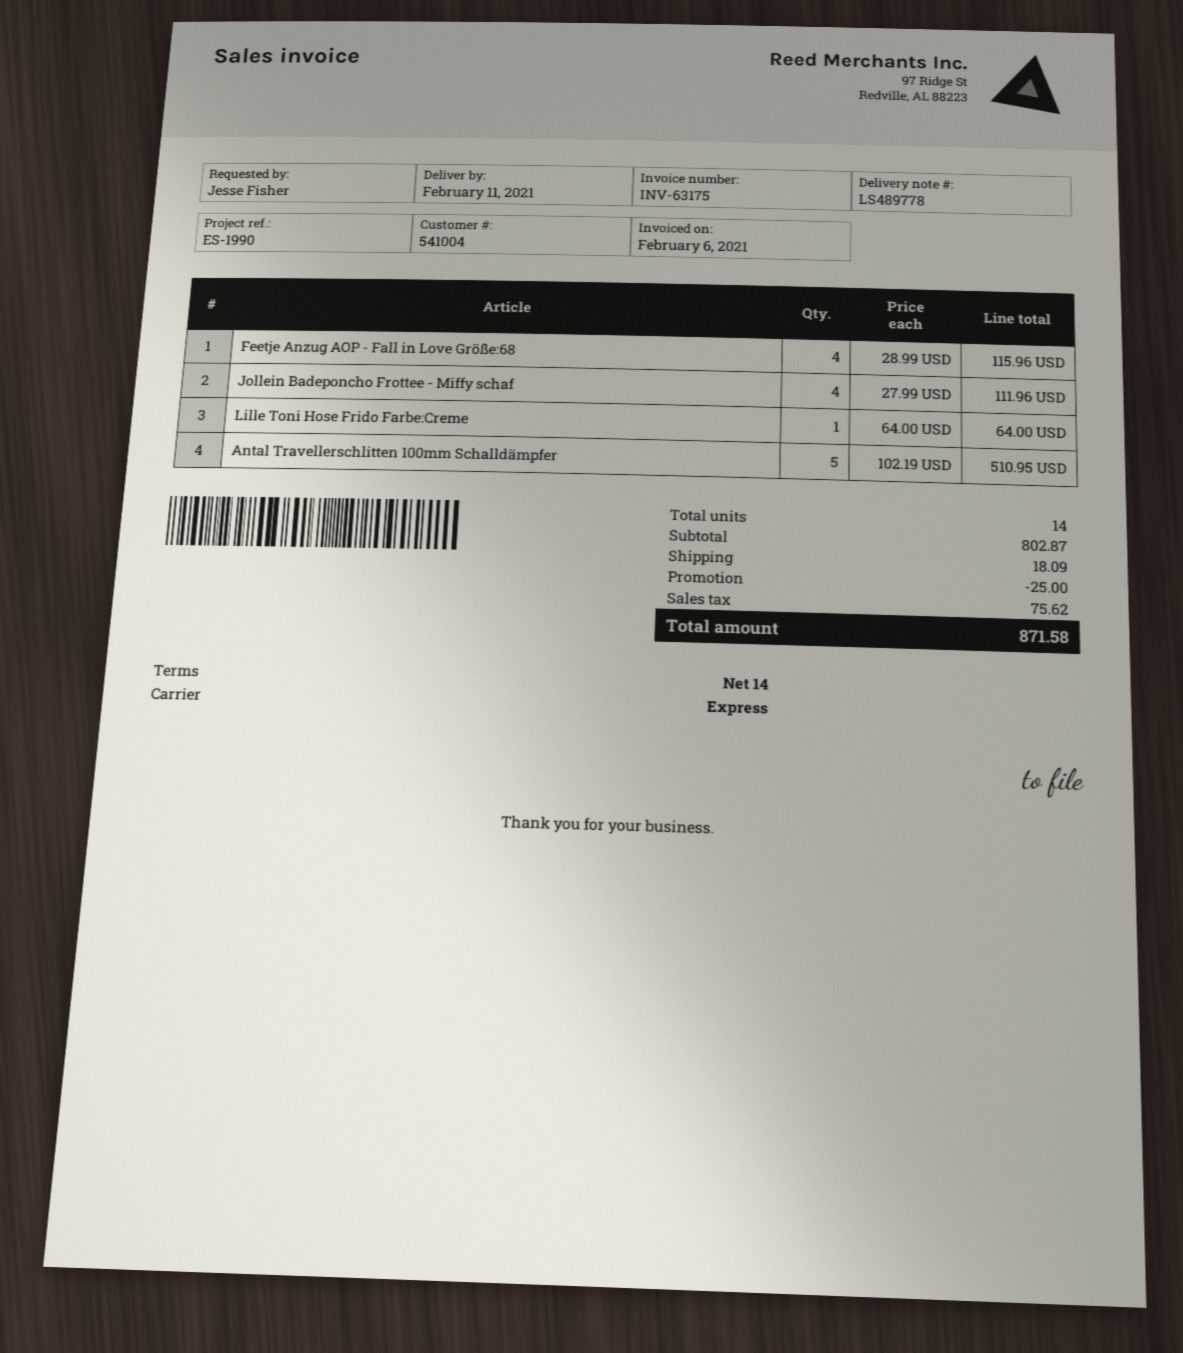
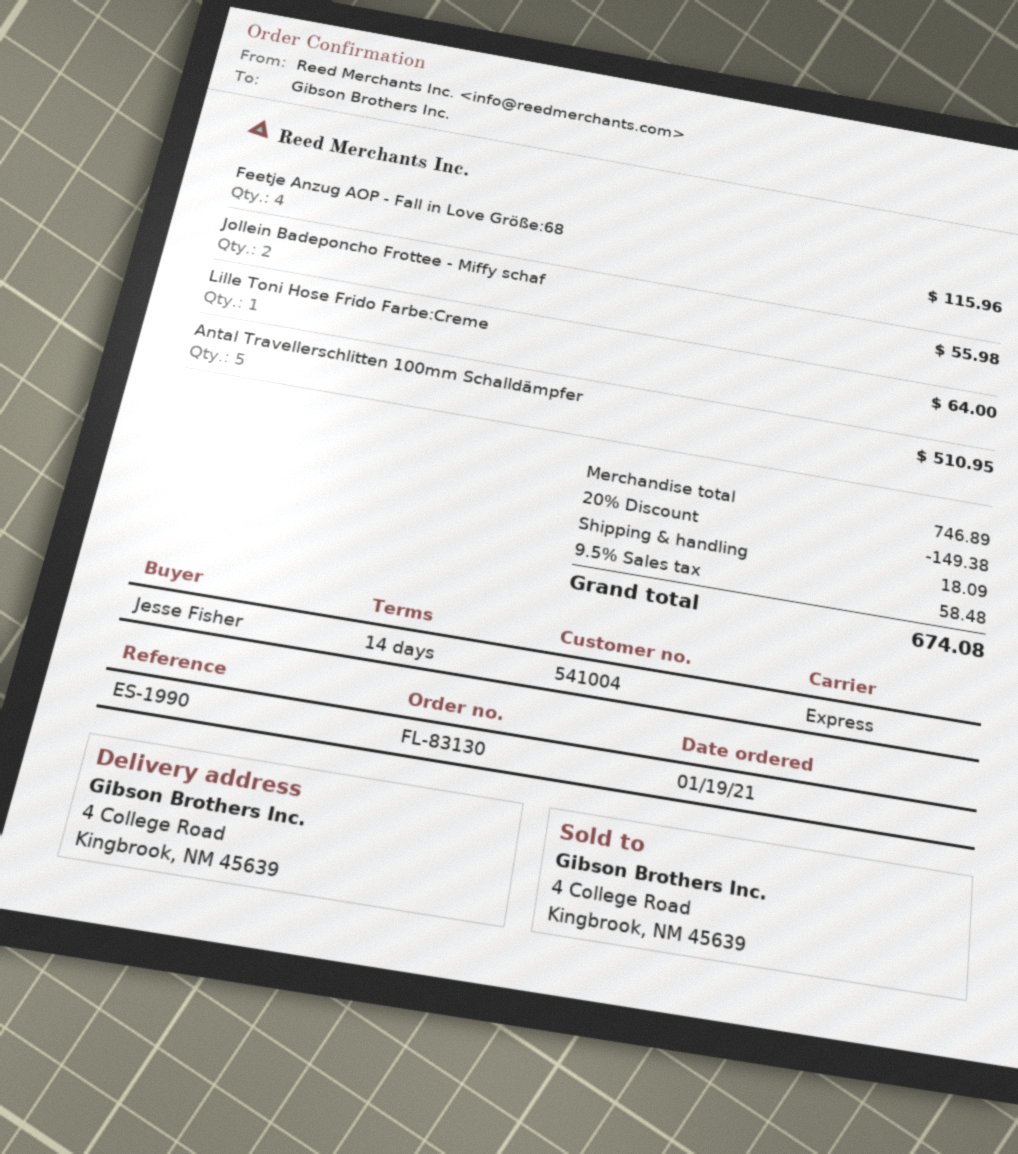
Jollein Badeponcho Frottee - Miffy schaf: 4 for 111.96 -> 2 for 55.98
subtotal: 802.87 -> 746.89
discount: 25.00 -> 149.38
tax: 75.62 -> 58.48
total: 871.58 -> 674.08

